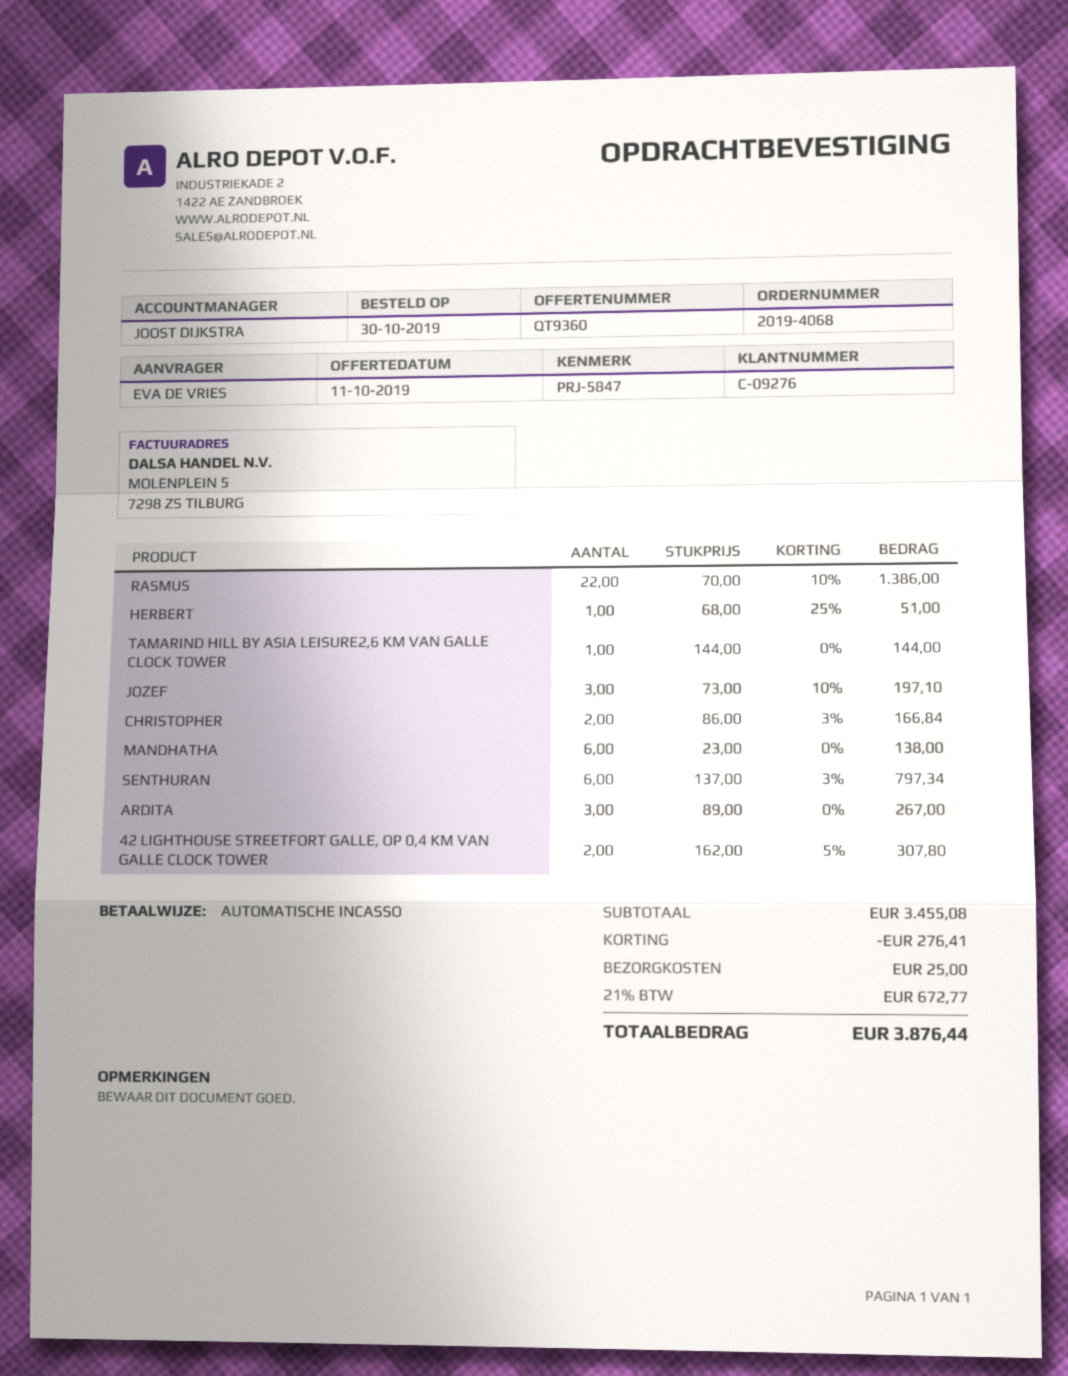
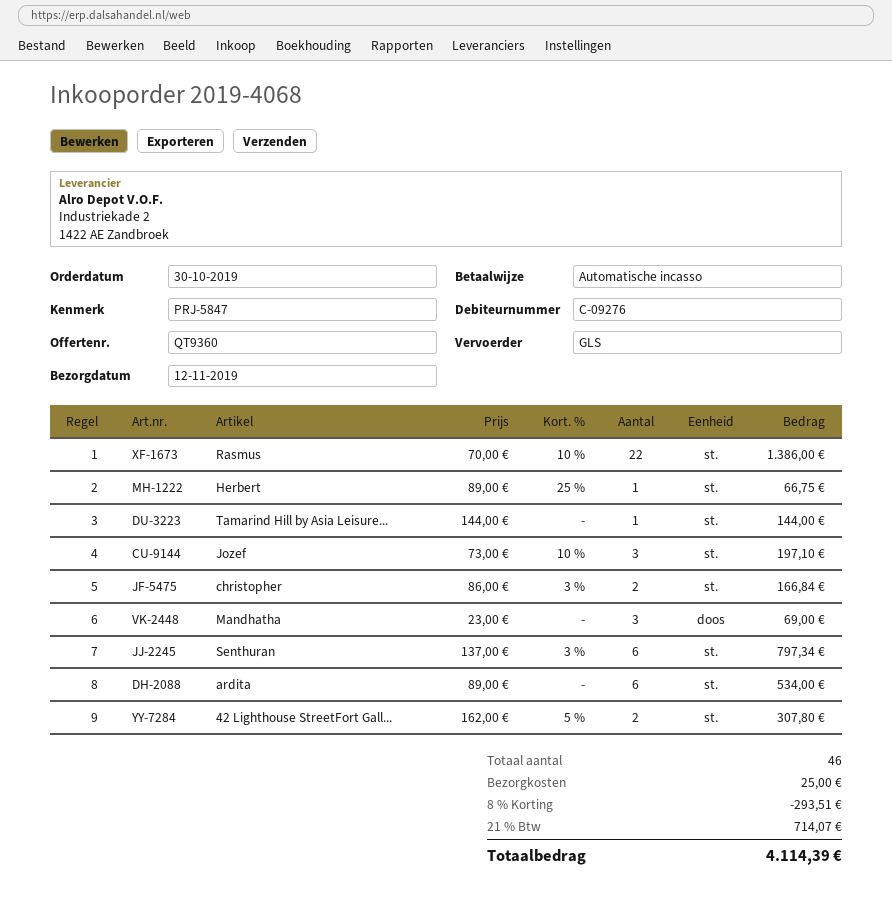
HERBERT: 1 x 68.00 - 25% = 51.00 -> 1 x 89.00 - 25% = 66.75
MANDHATHA: 6 x 23.00 = 138.00 -> 3 x 23.00 = 69.00
ARDITA: 3 x 89.00 = 267.00 -> 6 x 89.00 = 534.00
discount: 276.41 -> 293.51
tax: 21% = 672.77 -> 21% = 714.07
total: 3876.44 -> 4114.39

